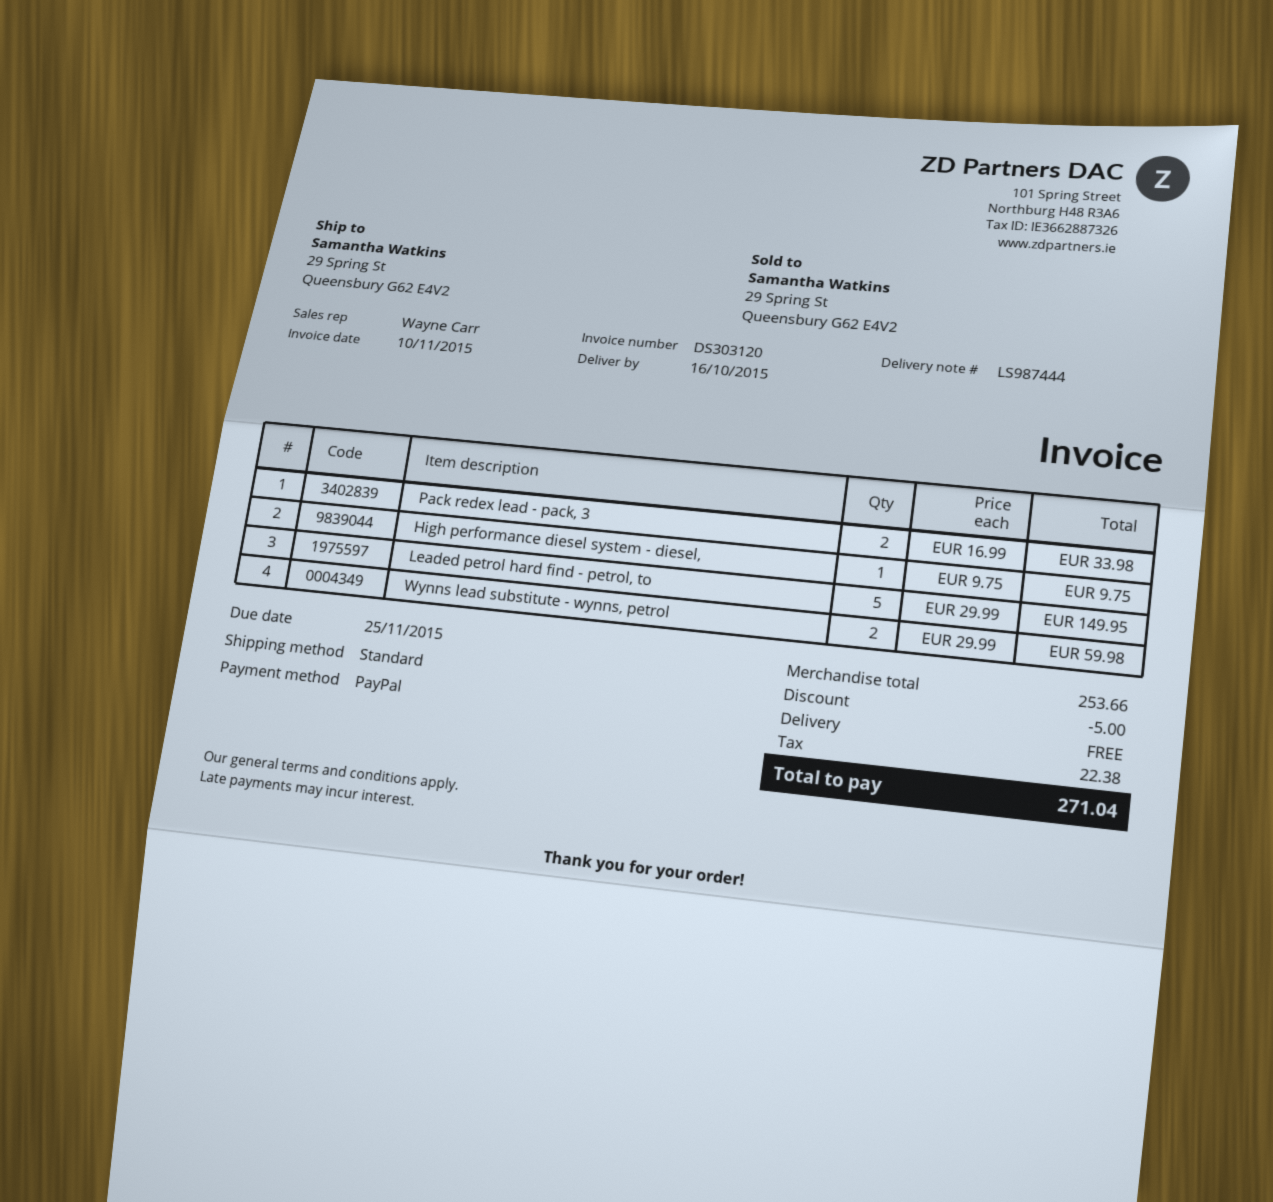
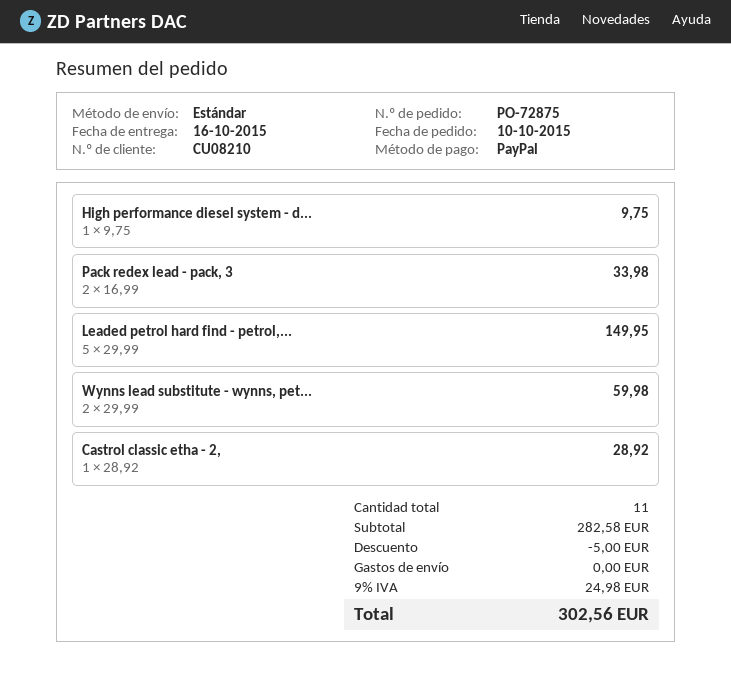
Castrol classic etha - 2,: none -> 1 x 28.92 = 28.92
subtotal: 253.66 -> 282.58
tax: 22.38 -> 24.98
total: 271.04 -> 302.56

